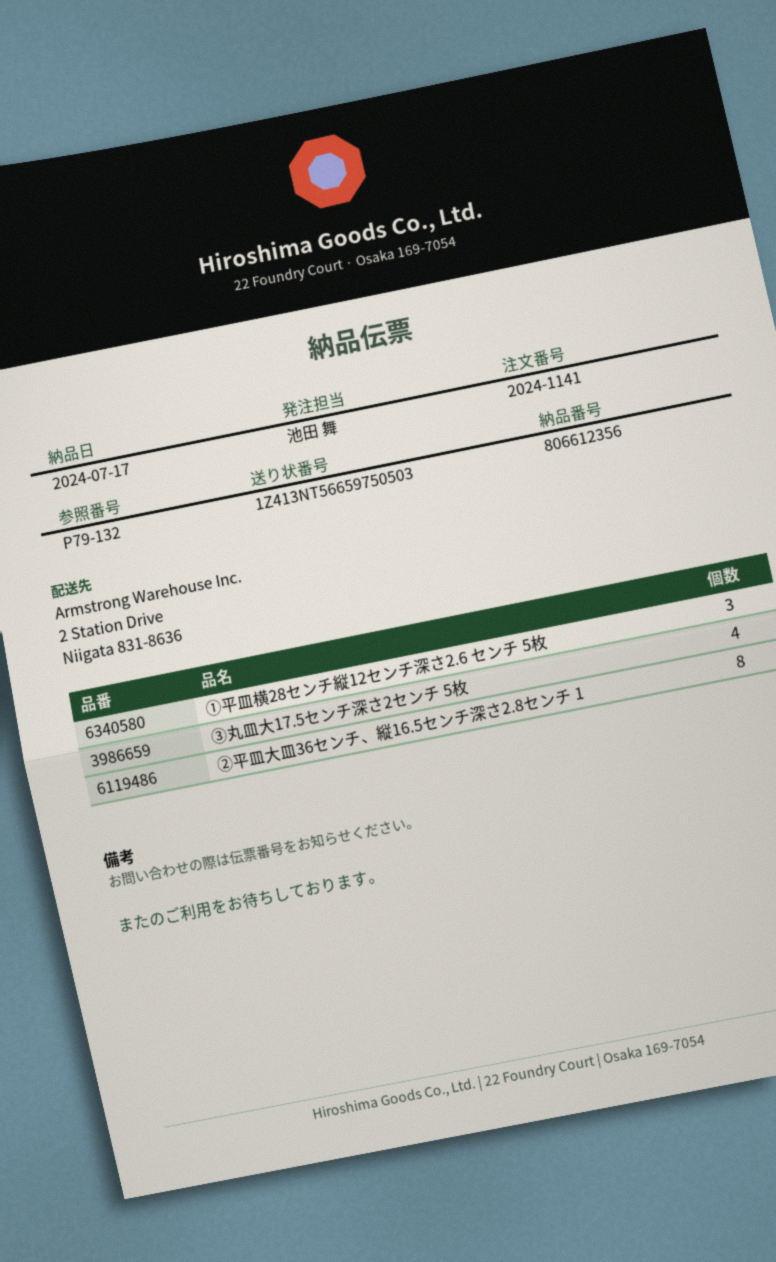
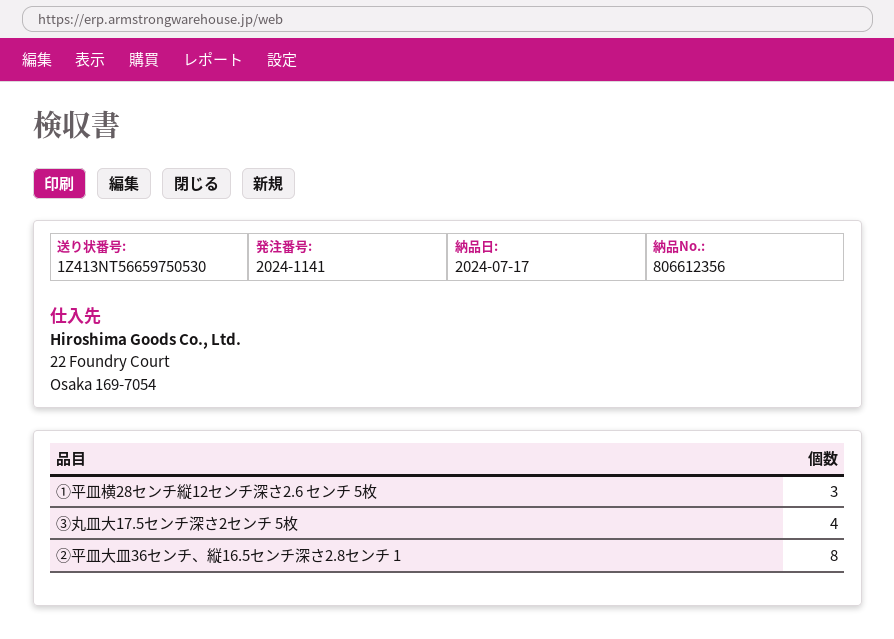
tracking number: 1Z413NT56659750503 -> 1Z413NT56659750530

